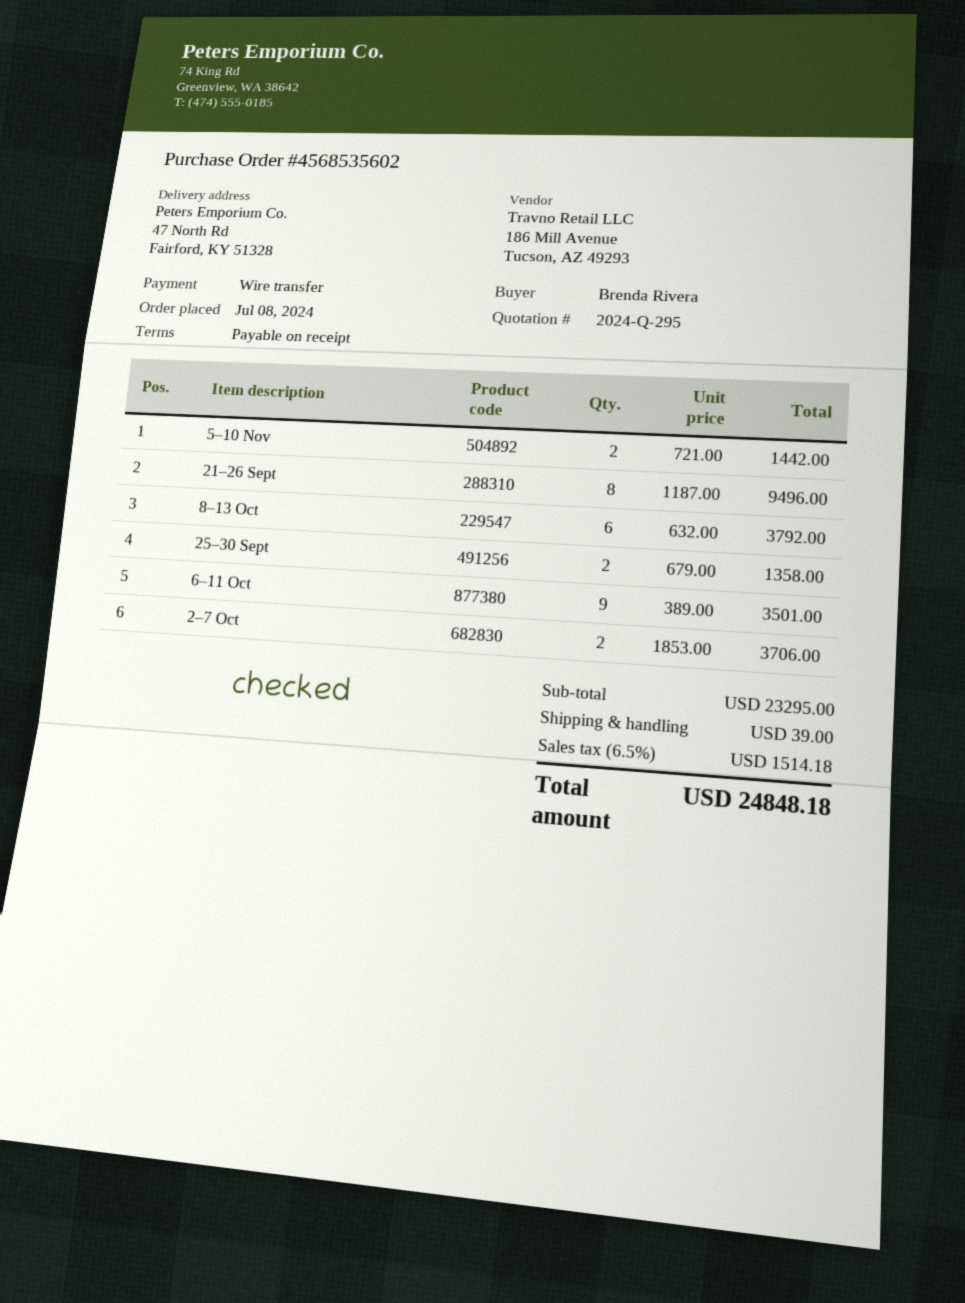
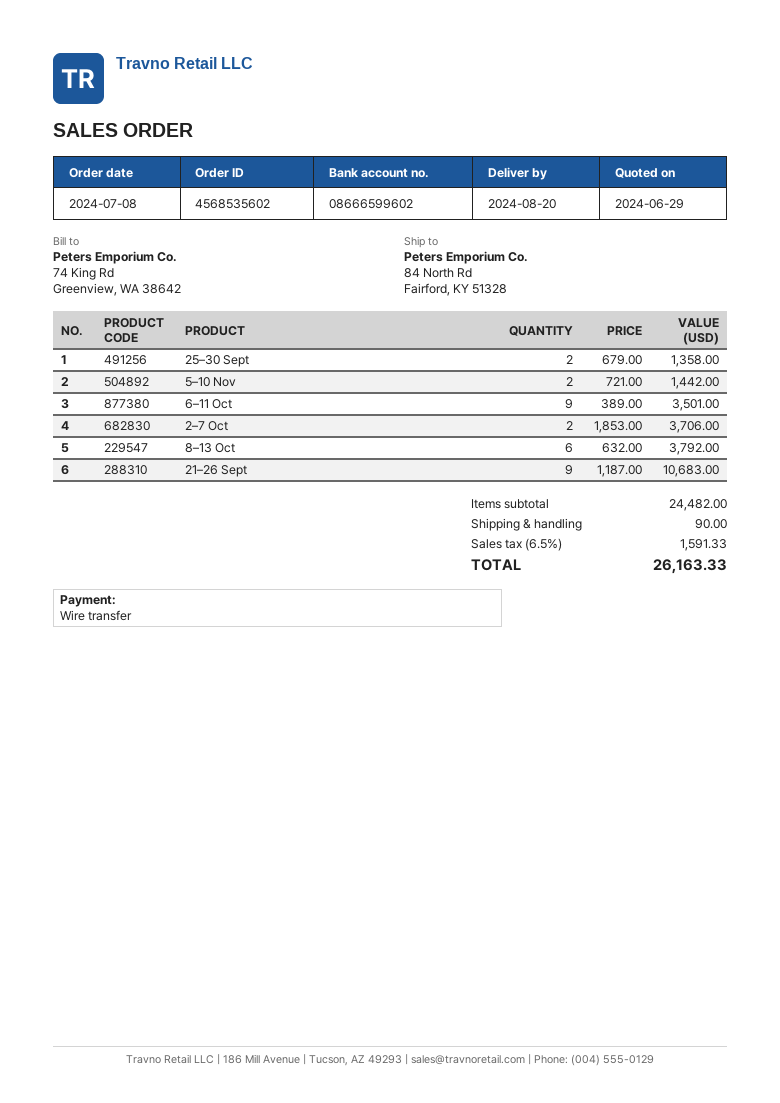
ship to: 47 North Rd, Fairford, KY 51328 -> 84 North Rd, Fairford, KY 51328
21–26 Sept: 8 x 1187.00 = 9496.00 -> 9 x 1187.00 = 10683.00
subtotal: 23295.00 -> 24482.00
shipping: 39.00 -> 90.00
tax: 6.5% = 1514.18 -> 6.5% = 1591.33
total: 24848.18 -> 26163.33

